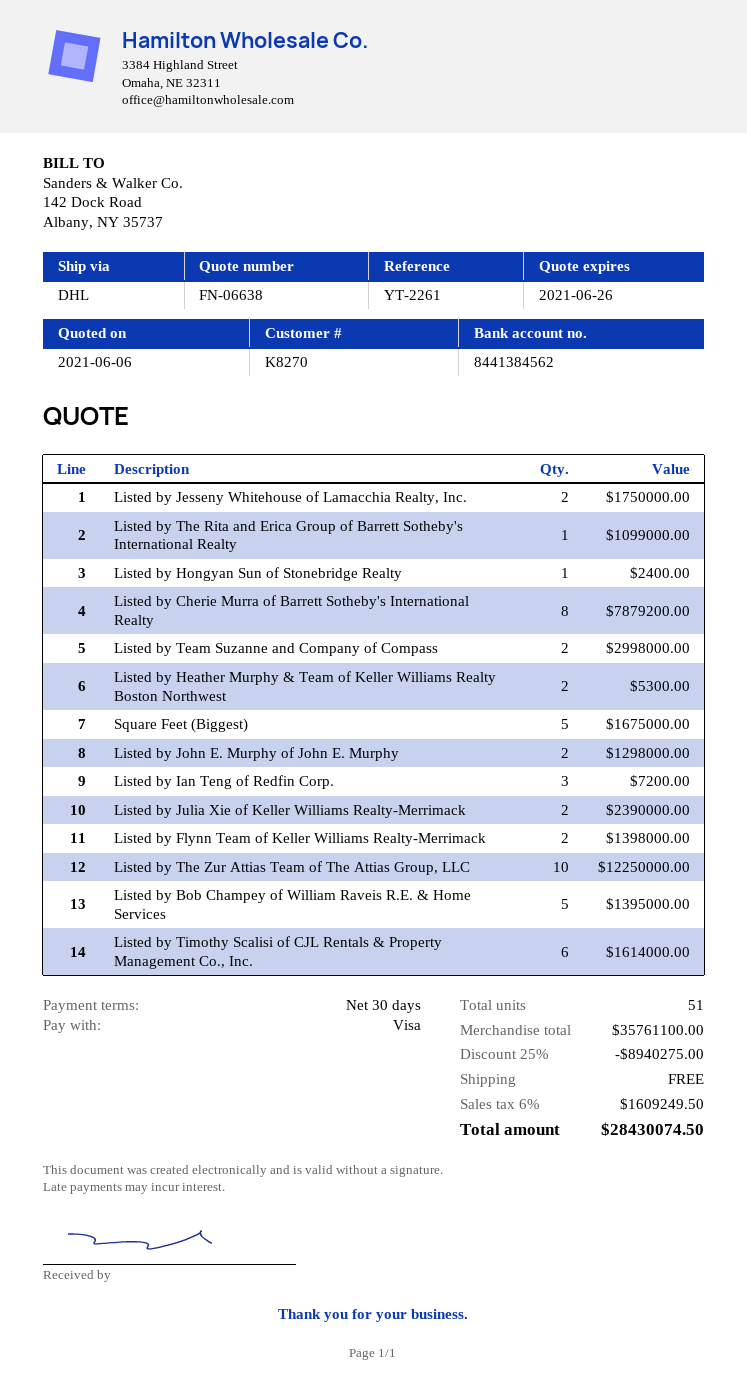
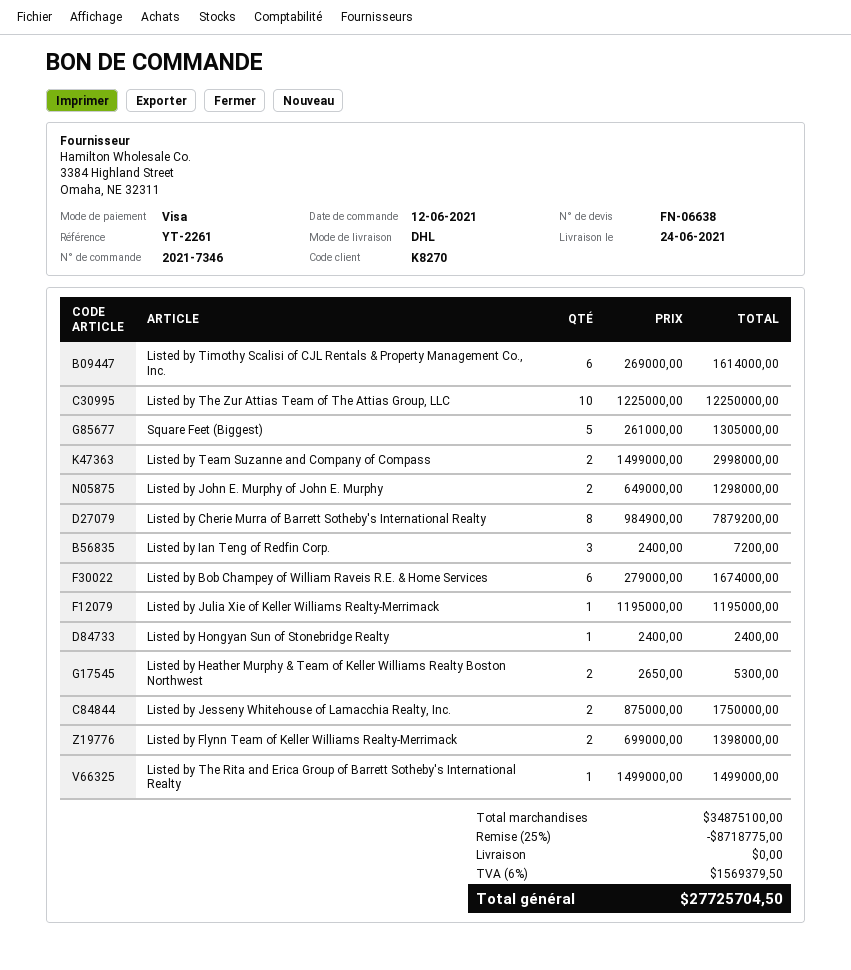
Listed by The Rita and Erica Group of Barrett Sotheby's International Realty: 1 for 1099000.00 -> 1 for 1499000.00
Square Feet (Biggest): 5 for 1675000.00 -> 5 for 1305000.00
Listed by Julia Xie of Keller Williams Realty-Merrimack: 2 for 2390000.00 -> 1 for 1195000.00
Listed by Bob Champey of William Raveis R.E. & Home Services: 5 for 1395000.00 -> 6 for 1674000.00
subtotal: 35761100.00 -> 34875100.00
discount: 25% = 8940275.00 -> 25% = 8718775.00
tax: 6% = 1609249.50 -> 6% = 1569379.50
total: 28430074.50 -> 27725704.50

